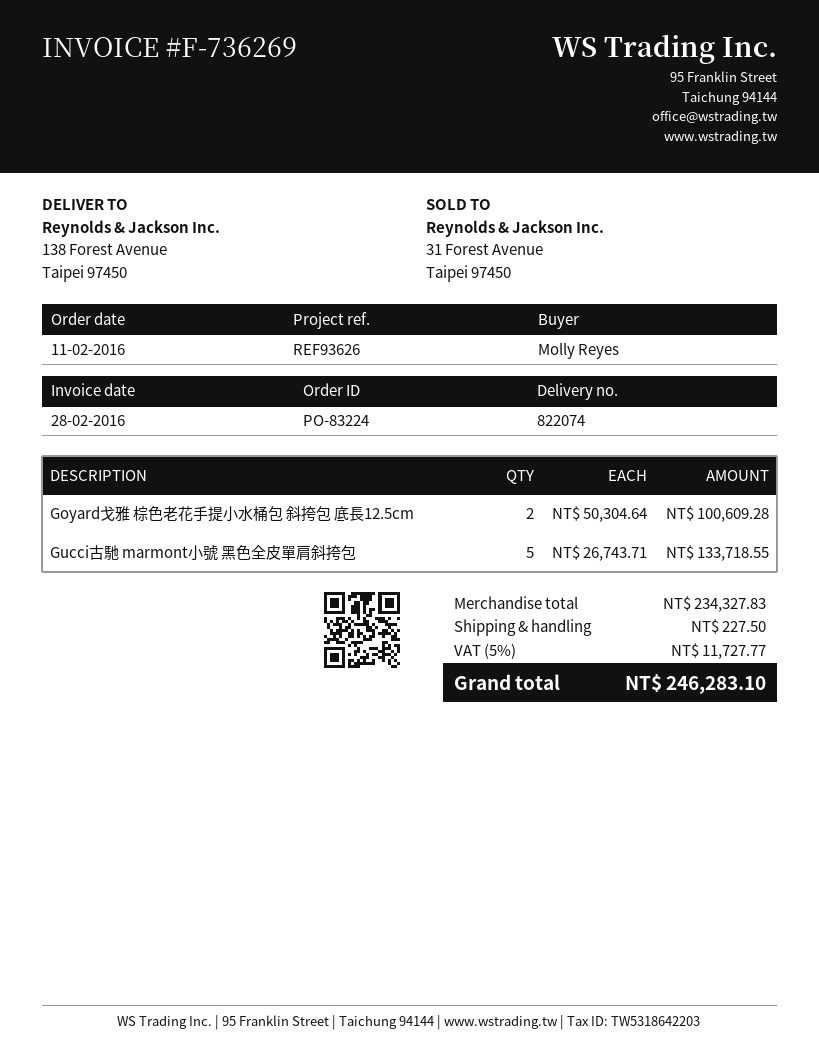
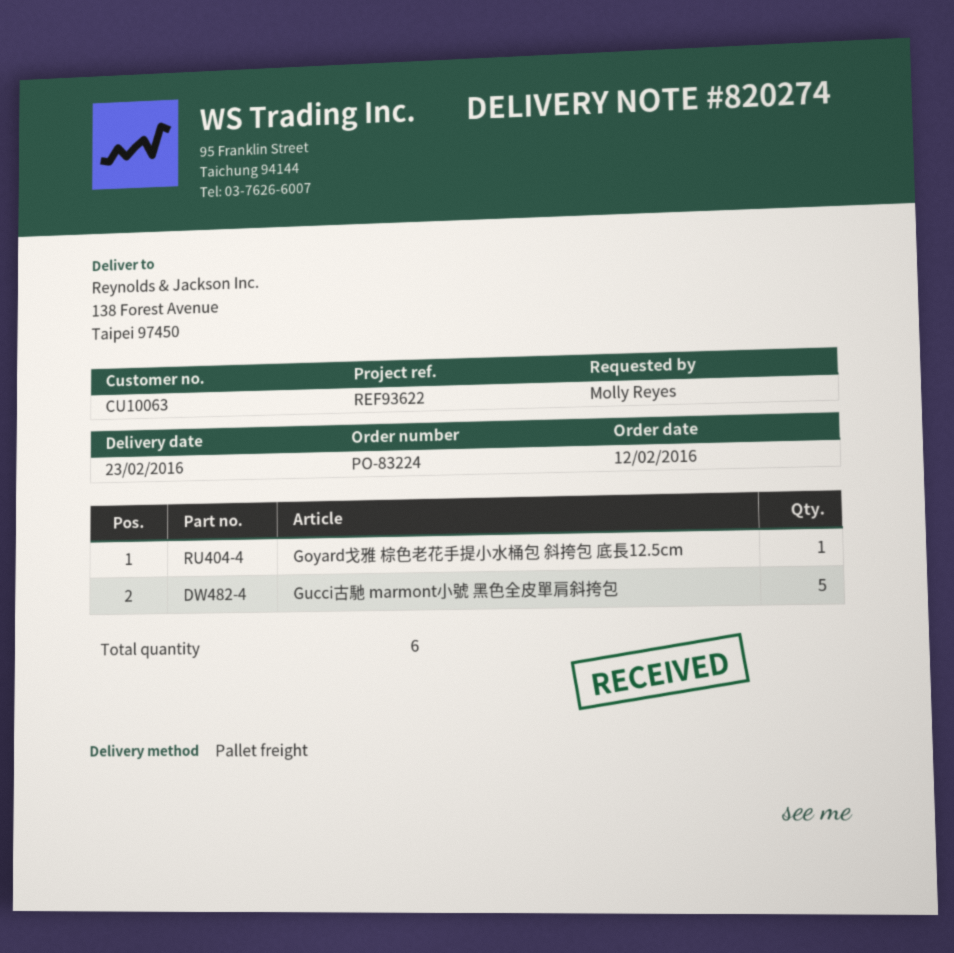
order date: 2016-02-11 -> 2016-02-12
delivery note number: 822074 -> 820274
reference: REF93626 -> REF93622
Goyard戈雅 棕色老花手提小水桶包 斜挎包 底長12.5cm: 2 -> 1

